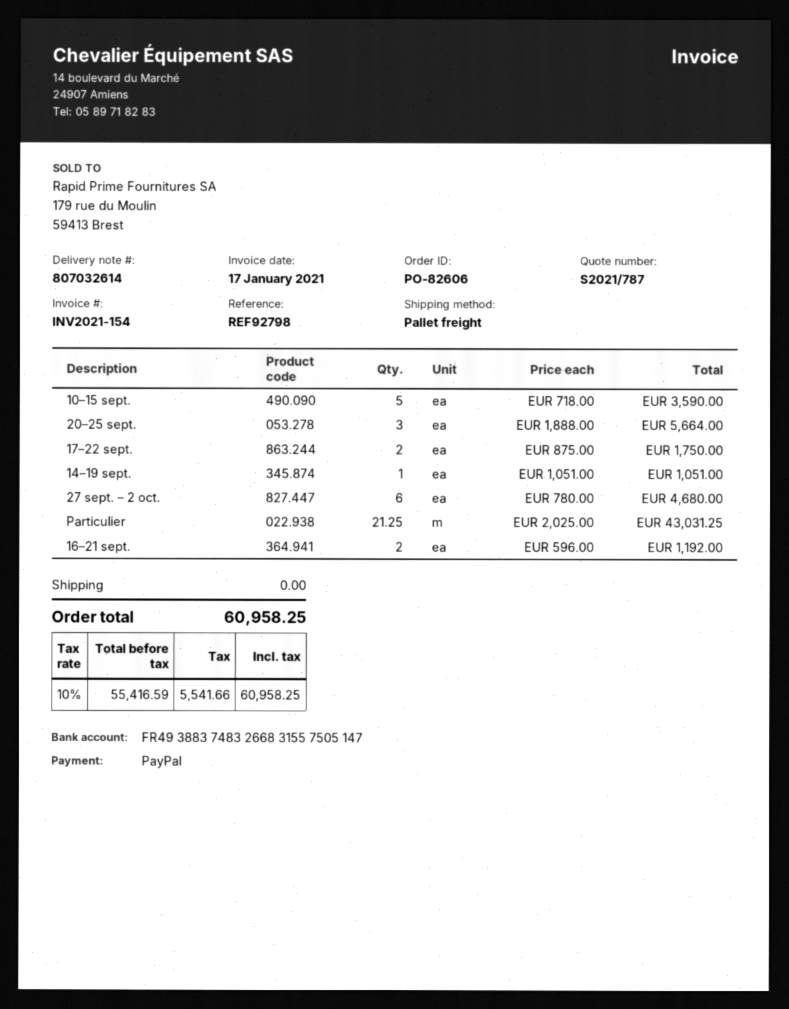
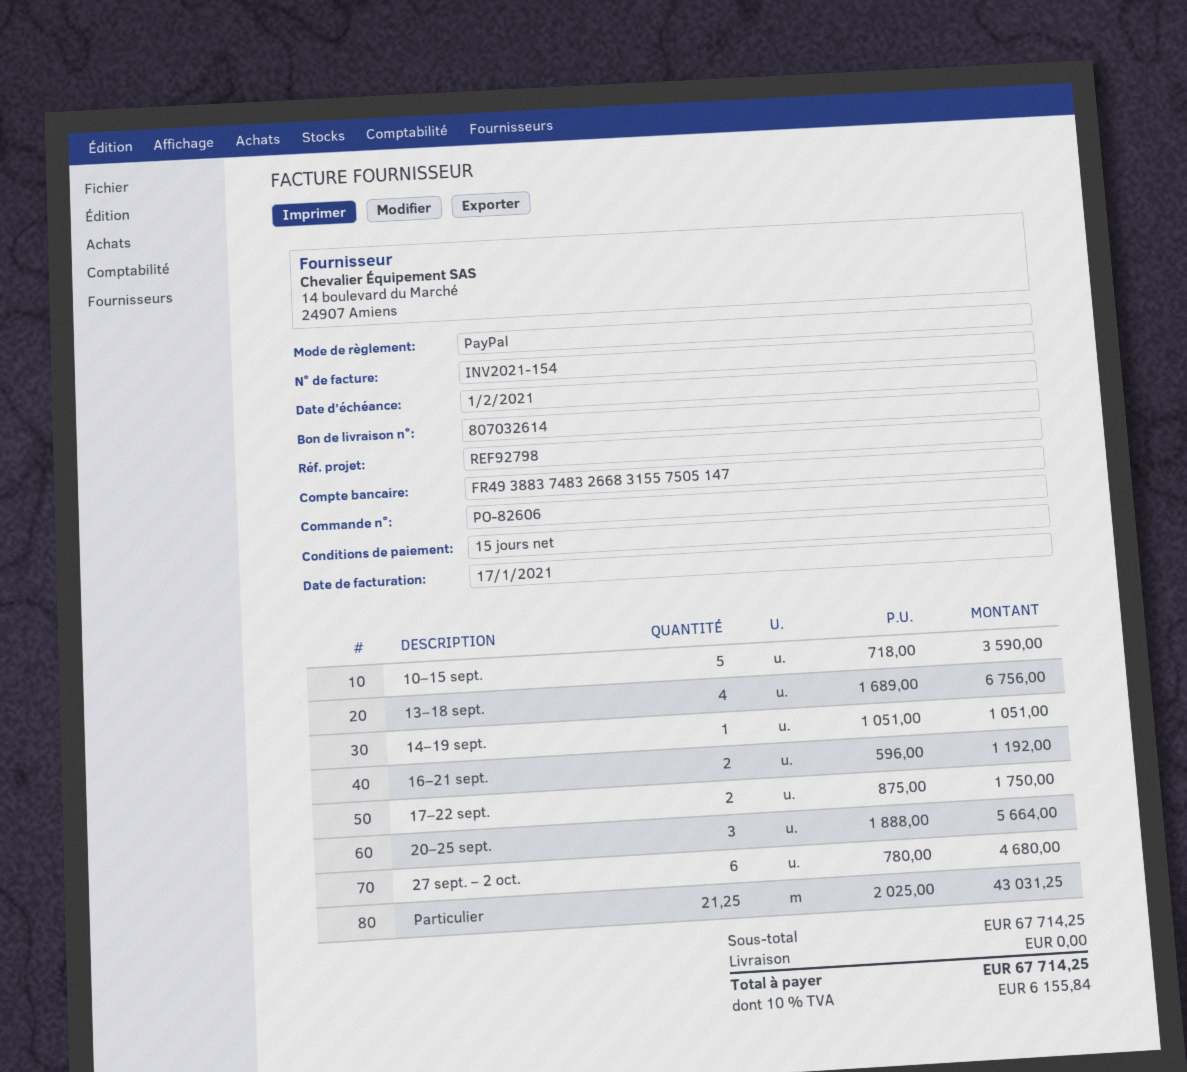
13–18 sept.: none -> 4 x 1689.00 = 6756.00
tax: 10% = 5541.66 -> 10% = 6155.84
total: 60958.25 -> 67714.25

